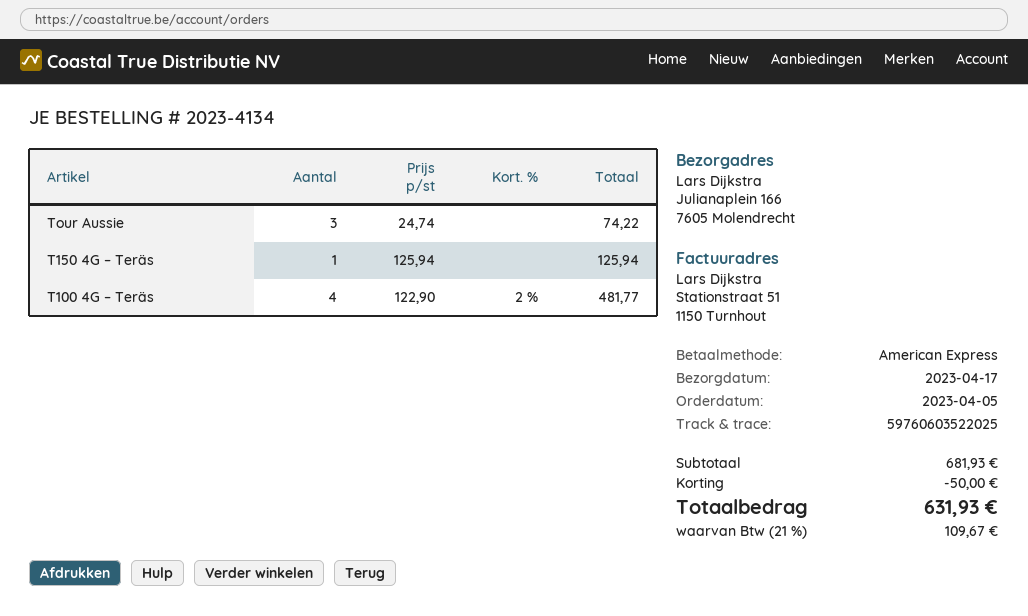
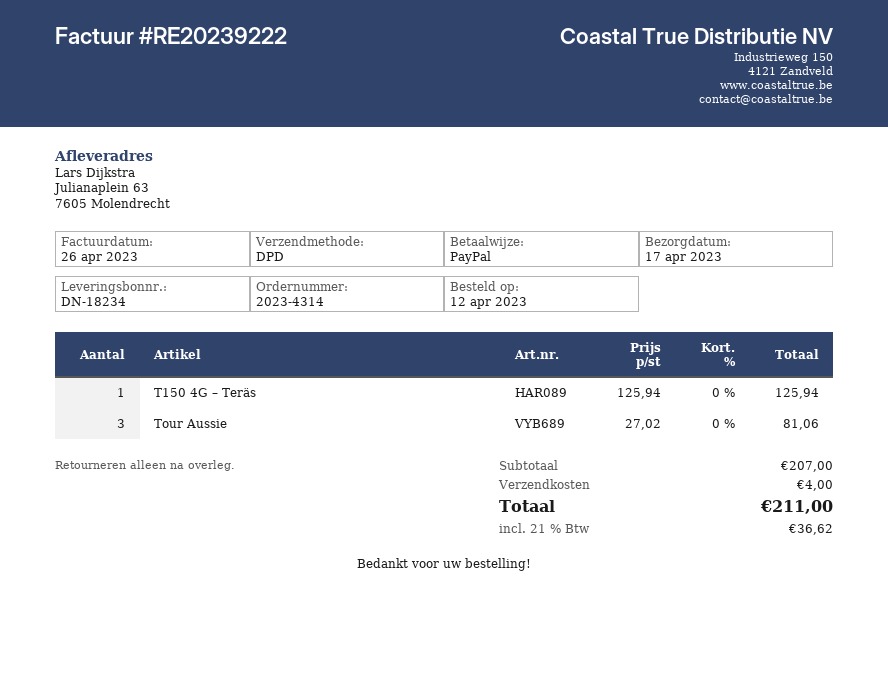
order number: 2023-4134 -> 2023-4314
order date: 2023-04-05 -> 2023-04-12
payment method: American Express -> PayPal
ship to: Julianaplein 166, 7605 Molendrecht -> Julianaplein 63, 7605 Molendrecht
Tour Aussie: 3 x 24.74 = 74.22 -> 3 x 27.02 = 81.06
T100 4G – Teräs: 4 x 122.90 - 2% = 481.77 -> none
subtotal: 681.93 -> 207.00
discount: 50.00 -> none
shipping: none -> 4.00
tax: 21% = 109.67 -> 21% = 36.62
total: 631.93 -> 211.00

